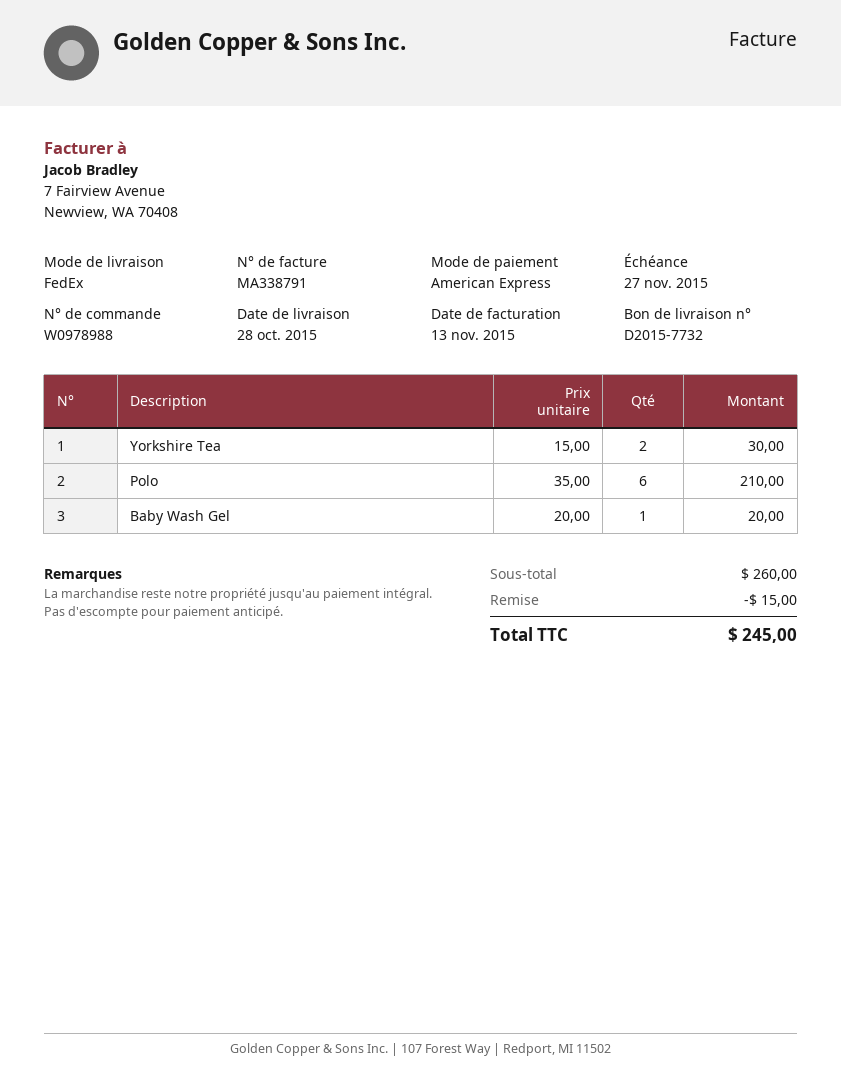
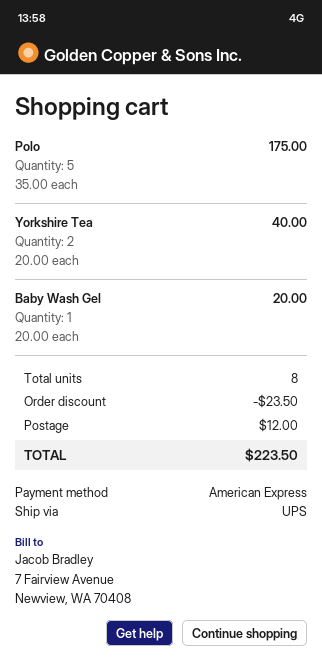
shipping method: FedEx -> UPS
Yorkshire Tea: 2 x 15.00 = 30.00 -> 2 x 20.00 = 40.00
Polo: 6 x 35.00 = 210.00 -> 5 x 35.00 = 175.00
discount: 15.00 -> 23.50
shipping: none -> 12.00
total: 245.00 -> 223.50

